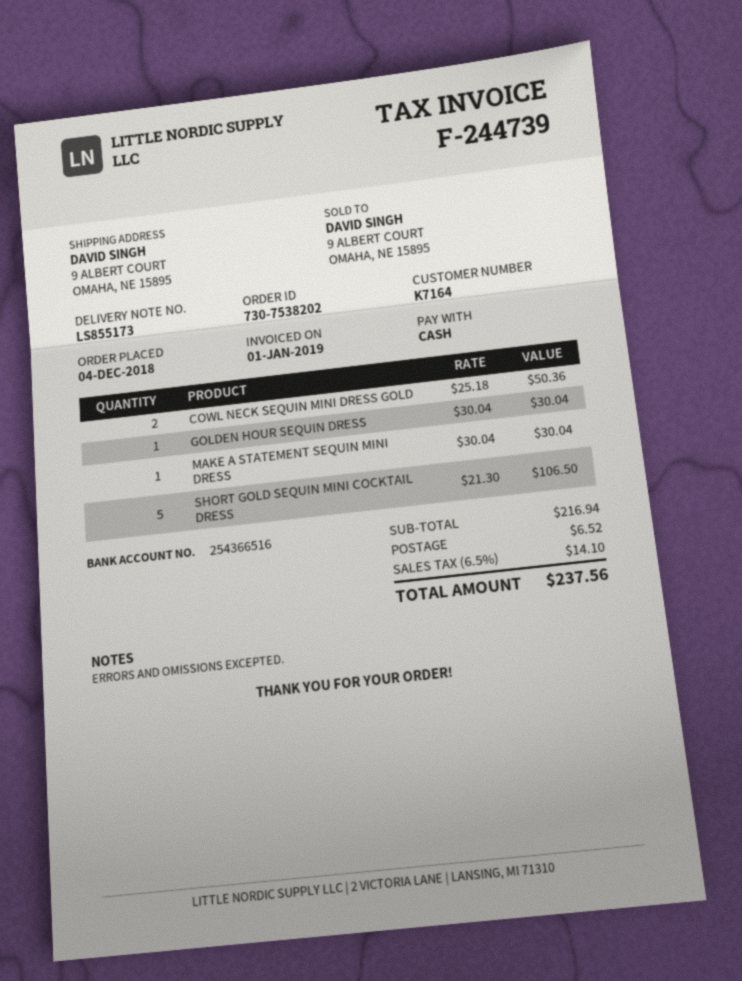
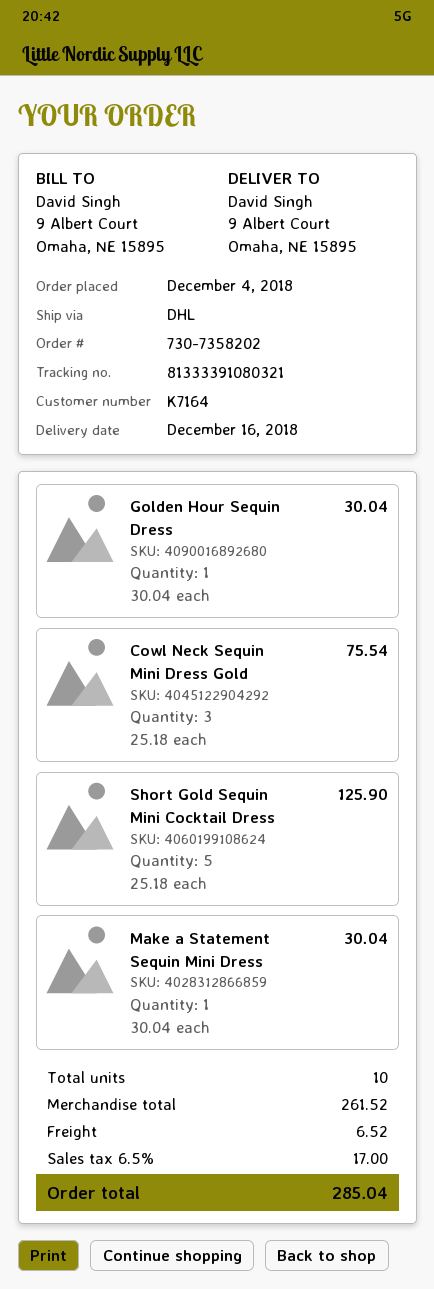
order number: 730-7538202 -> 730-7358202
COWL NECK SEQUIN MINI DRESS GOLD: 2 x 25.18 = 50.36 -> 3 x 25.18 = 75.54
SHORT GOLD SEQUIN MINI COCKTAIL DRESS: 5 x 21.30 = 106.50 -> 5 x 25.18 = 125.90
subtotal: 216.94 -> 261.52
tax: 6.5% = 14.10 -> 6.5% = 17.00
total: 237.56 -> 285.04

